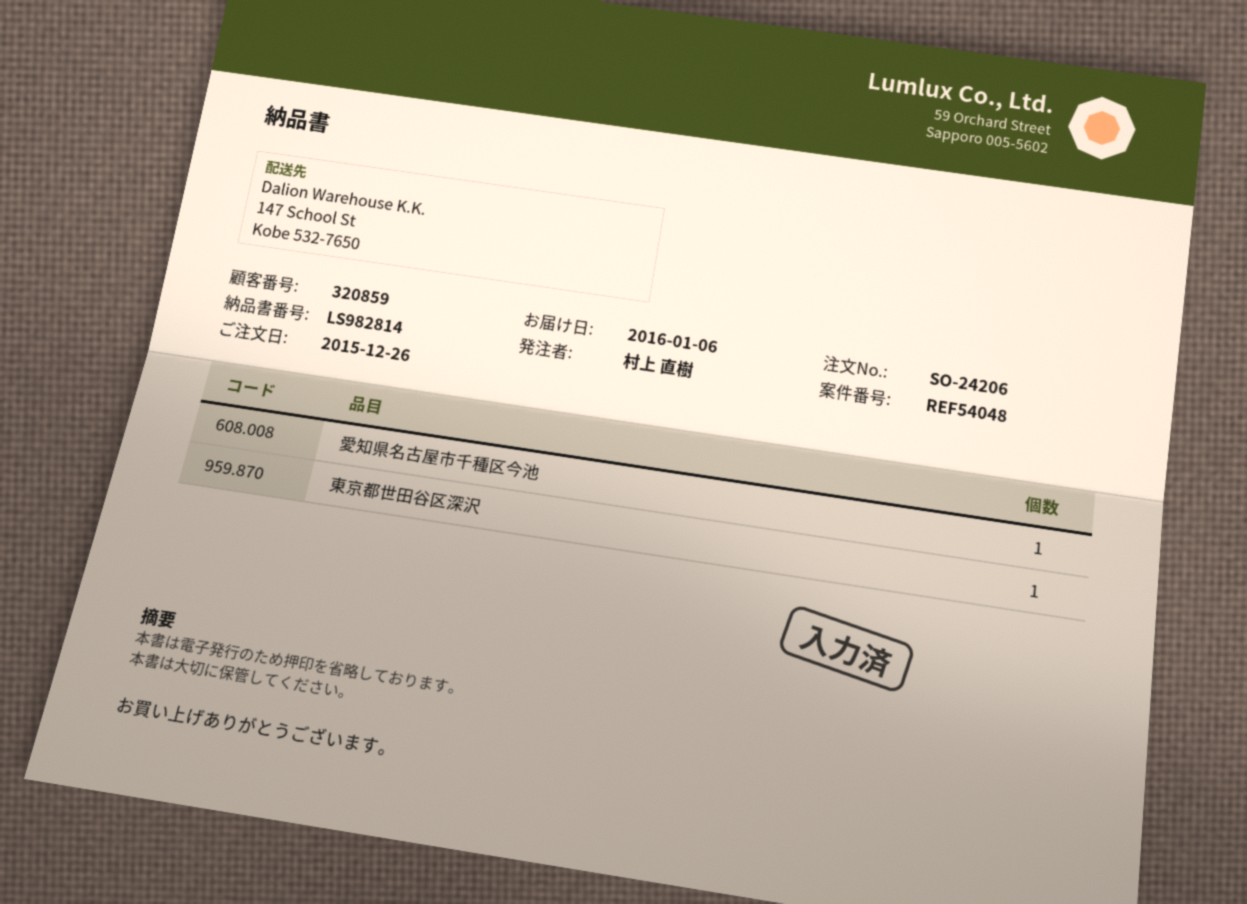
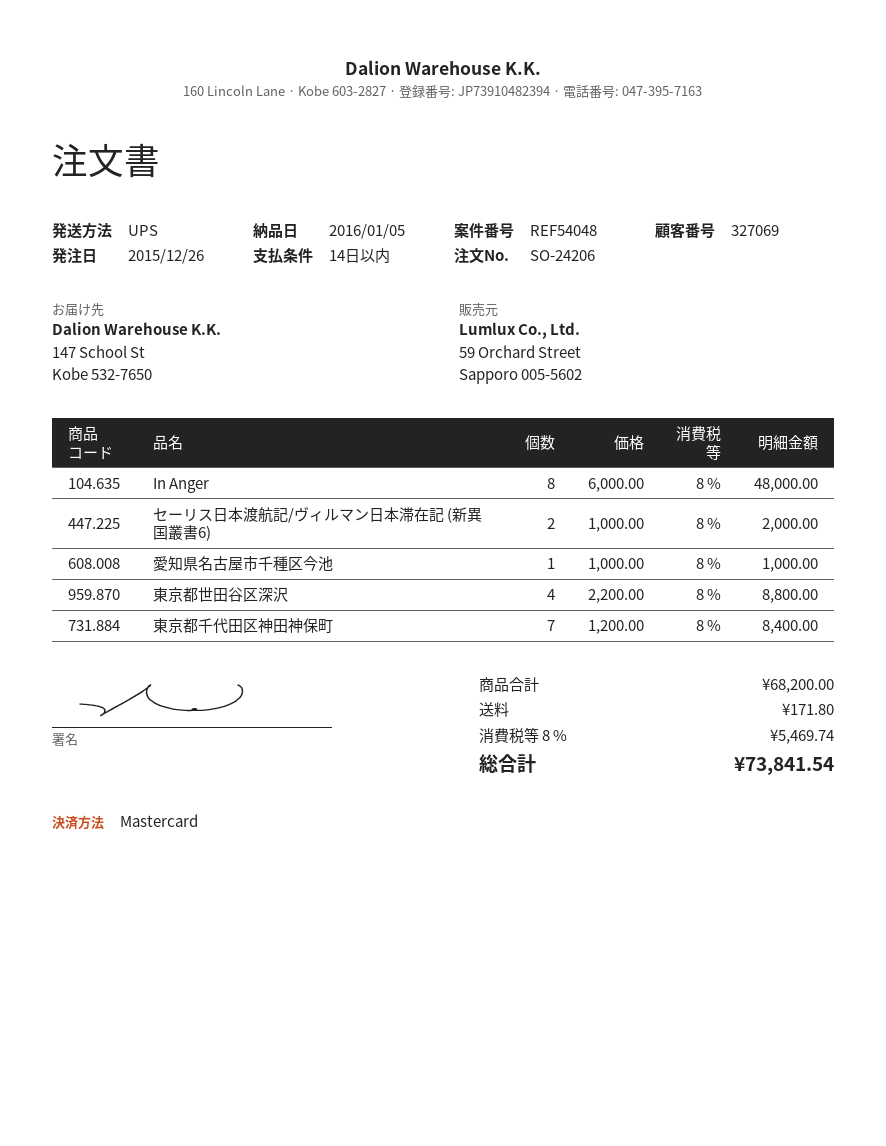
delivery date: 2016-01-06 -> 2016-01-05
customer number: 320859 -> 327069
東京都世田谷区深沢: 1 -> 4
In Anger: none -> 8
セーリス日本渡航記/ヴィルマン日本滞在記 (新異国叢書6): none -> 2
東京都千代田区神田神保町: none -> 7

